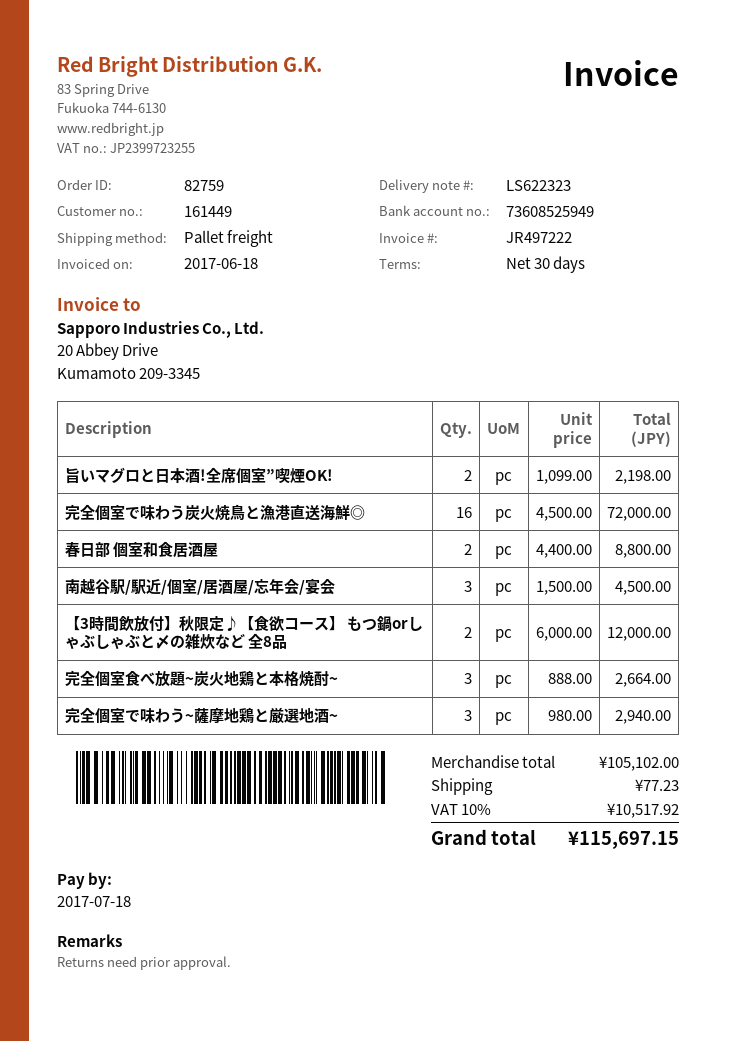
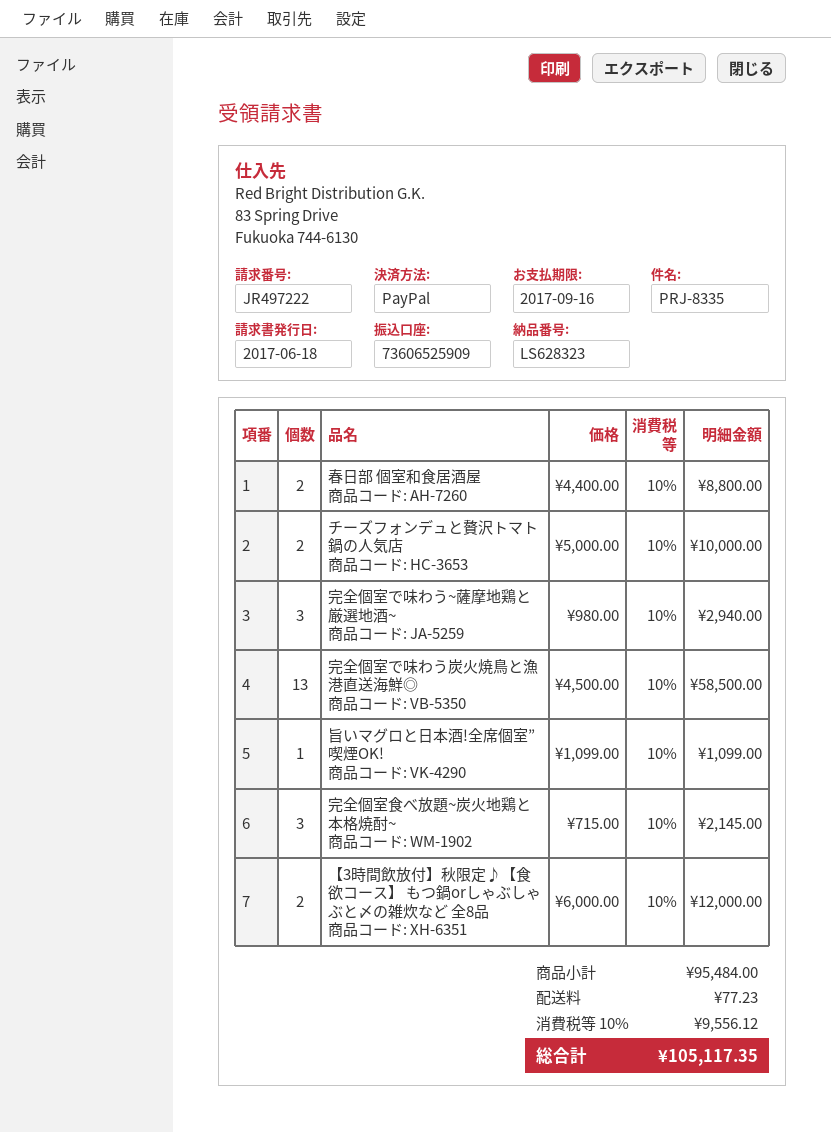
delivery note number: LS622323 -> LS628323
due date: 2017-07-18 -> 2017-09-16
bank account: 73608525949 -> 73606525909
旨いマグロと日本酒!全席個室”喫煙OK!: 2 x 1099.00 = 2198.00 -> 1 x 1099.00 = 1099.00
完全個室で味わう炭火焼鳥と漁港直送海鮮◎: 16 x 4500.00 = 72000.00 -> 13 x 4500.00 = 58500.00
南越谷駅/駅近/個室/居酒屋/忘年会/宴会: 3 x 1500.00 = 4500.00 -> none
完全個室食べ放題~炭火地鶏と本格焼酎~: 3 x 888.00 = 2664.00 -> 3 x 715.00 = 2145.00
チーズフォンデュと贅沢トマト鍋の人気店: none -> 2 x 5000.00 = 10000.00
subtotal: 105102.00 -> 95484.00
tax: 10% = 10517.92 -> 10% = 9556.12
total: 115697.15 -> 105117.35

